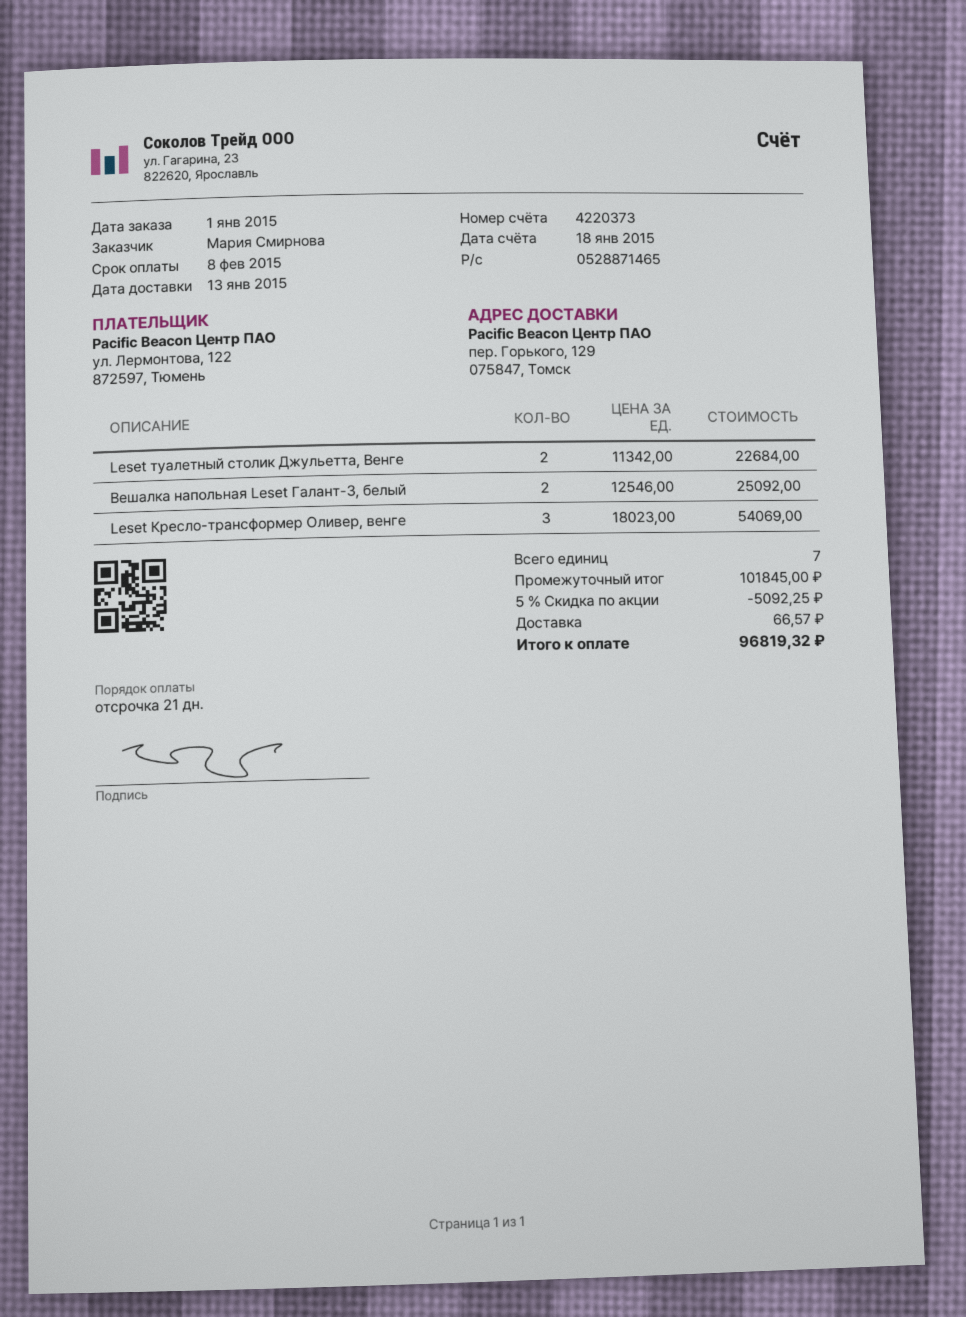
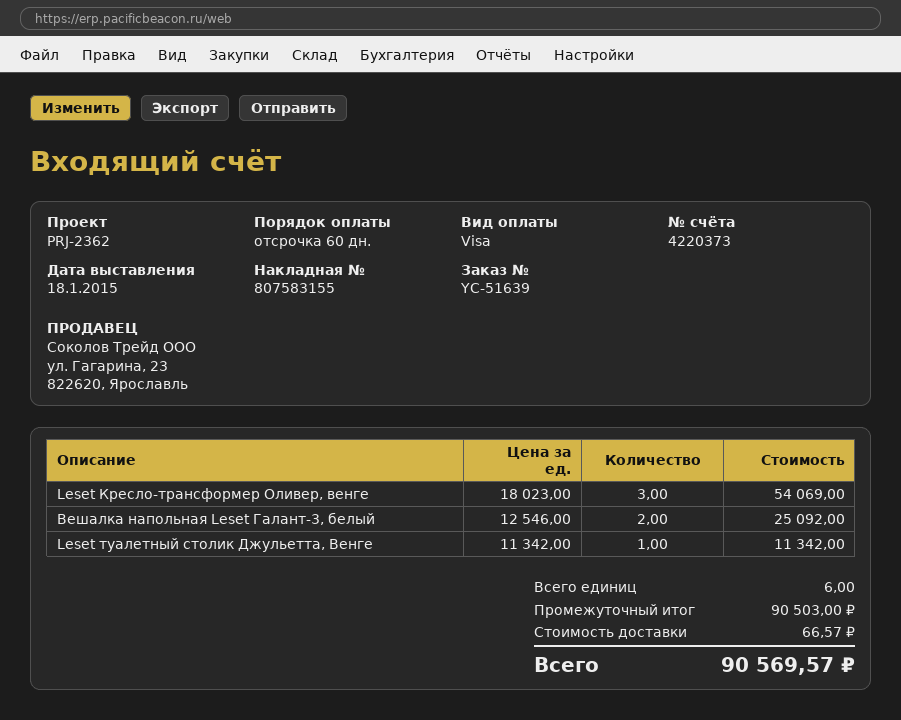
payment terms: 21 days -> 60 days
Leset туалетный столик Джульетта, Венге: 2 x 11342.00 = 22684.00 -> 1 x 11342.00 = 11342.00
total quantity: 7 -> 6
subtotal: 101845.00 -> 90503.00
discount: 5% = 5092.25 -> none
total: 96819.32 -> 90569.57

